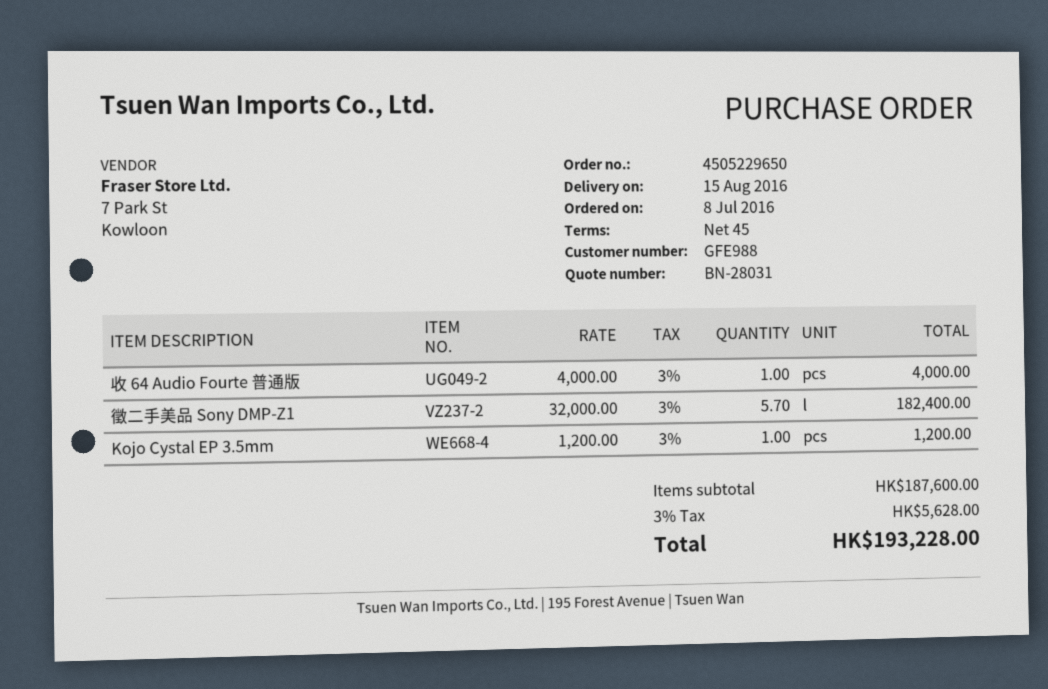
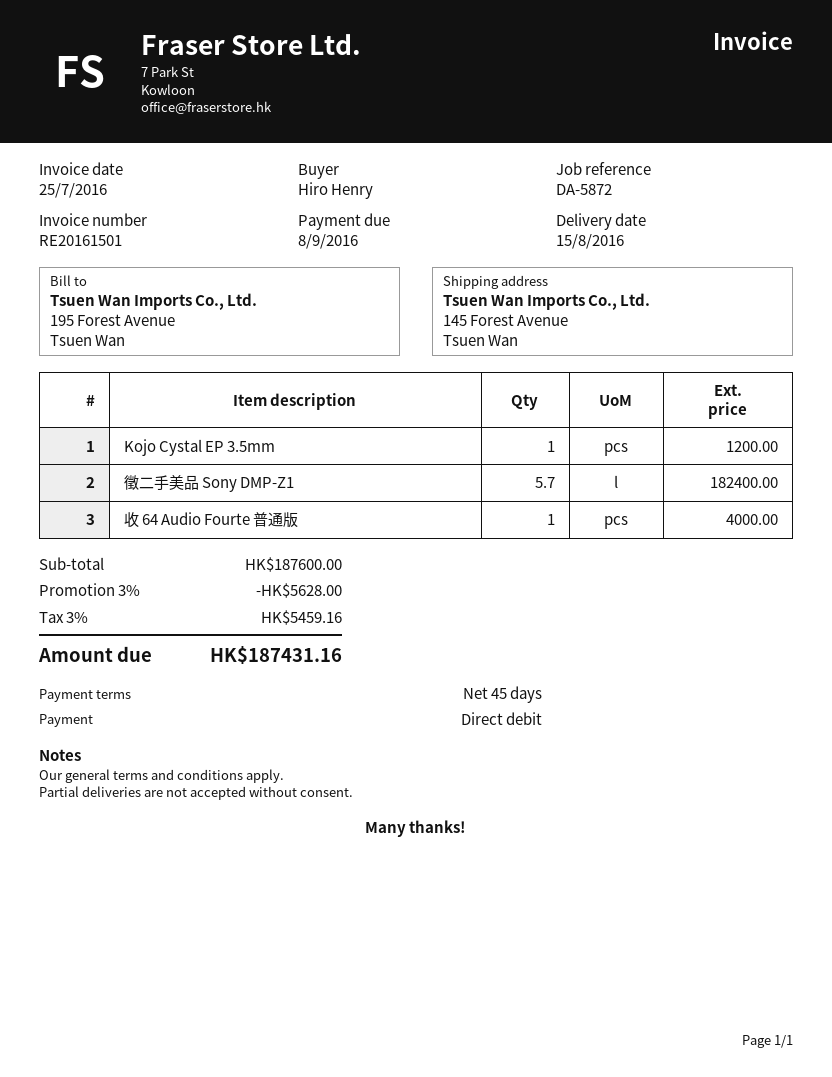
discount: none -> 3% = 5628.00
tax: 3% = 5628.00 -> 3% = 5459.16
total: 193228.00 -> 187431.16

